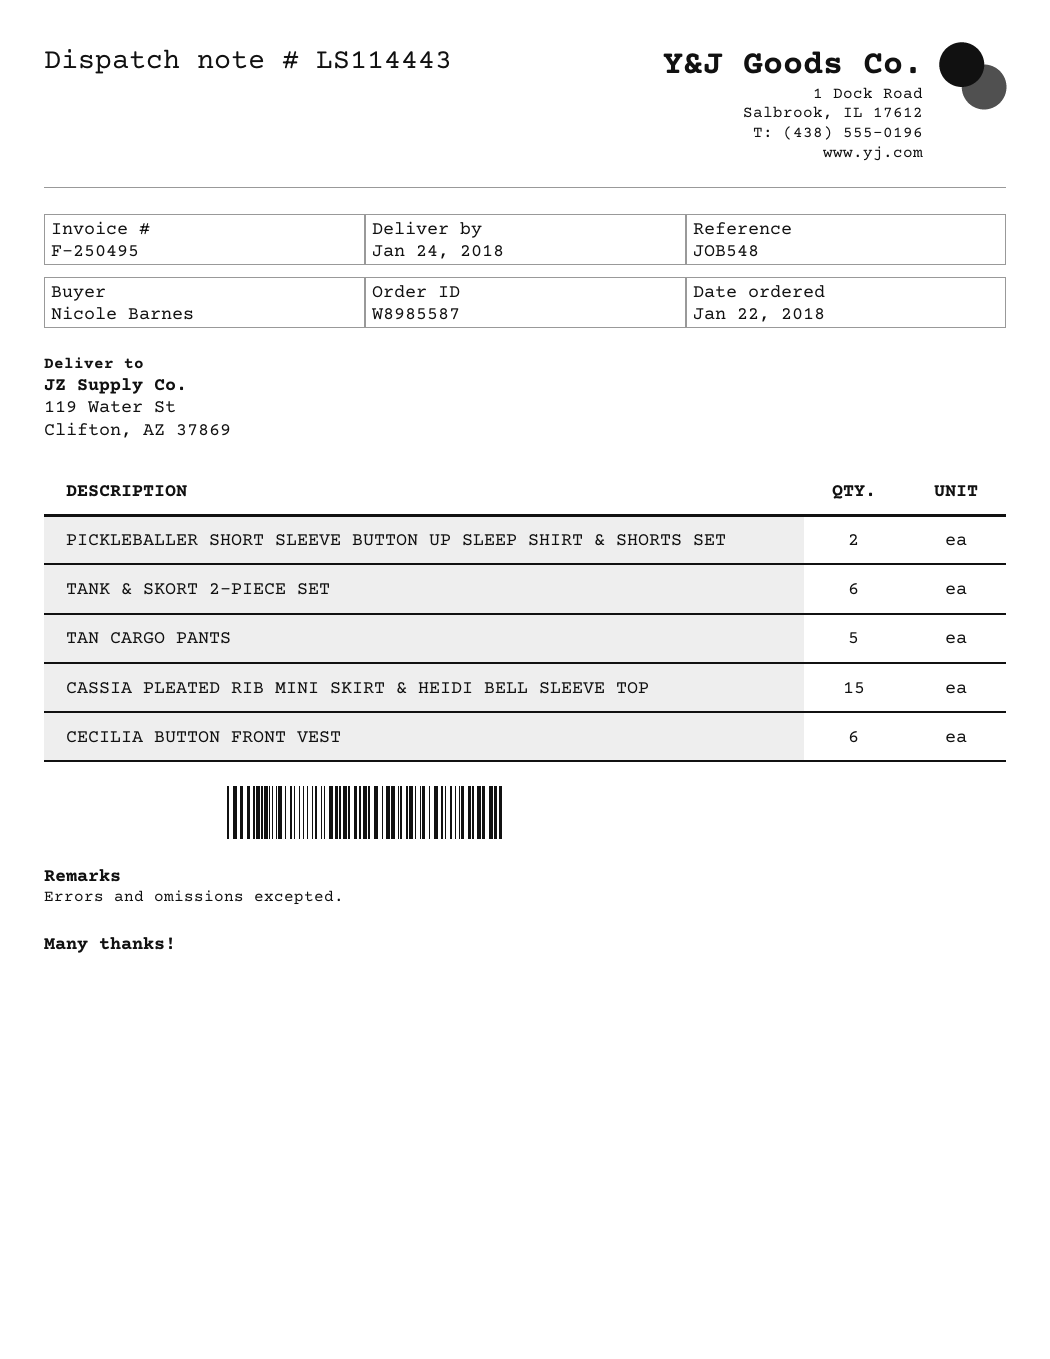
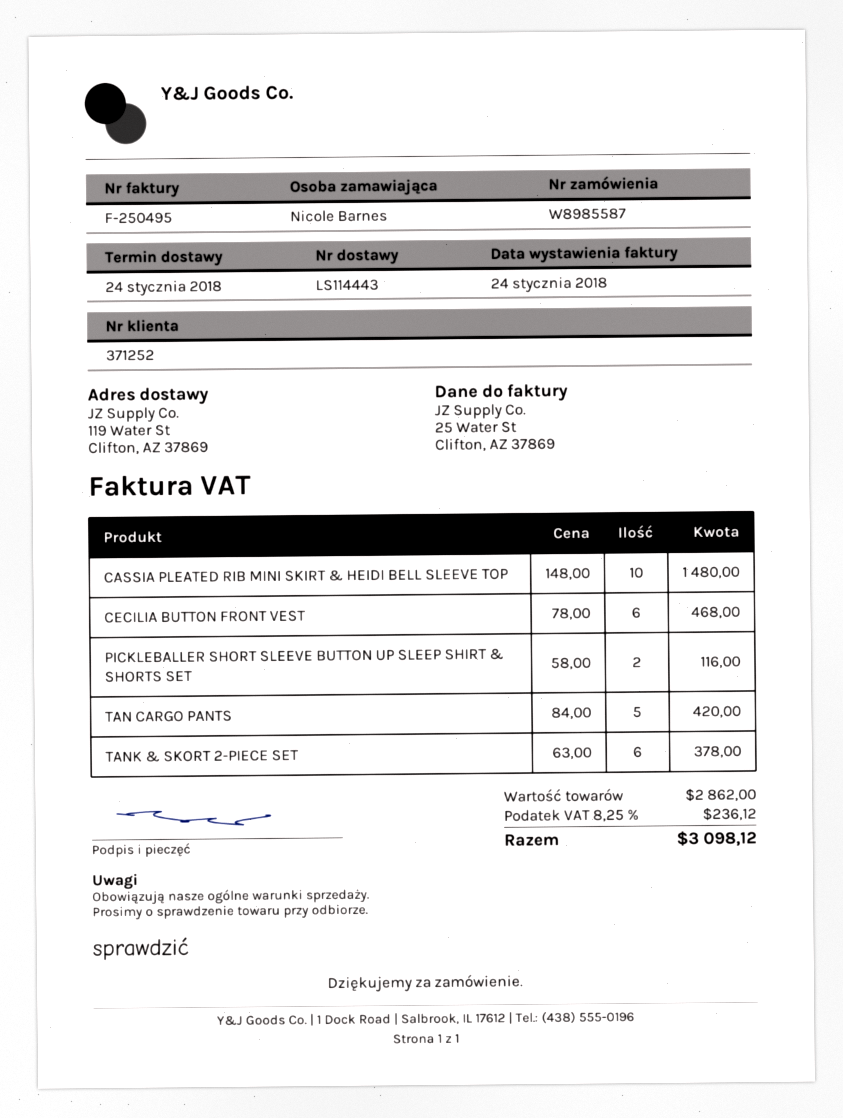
CASSIA PLEATED RIB MINI SKIRT & HEIDI BELL SLEEVE TOP: 15 -> 10

